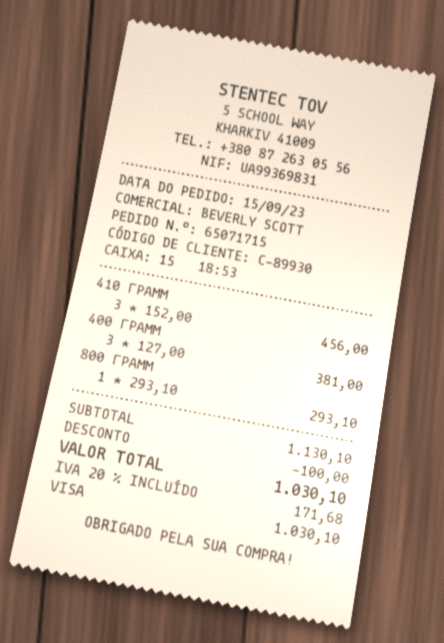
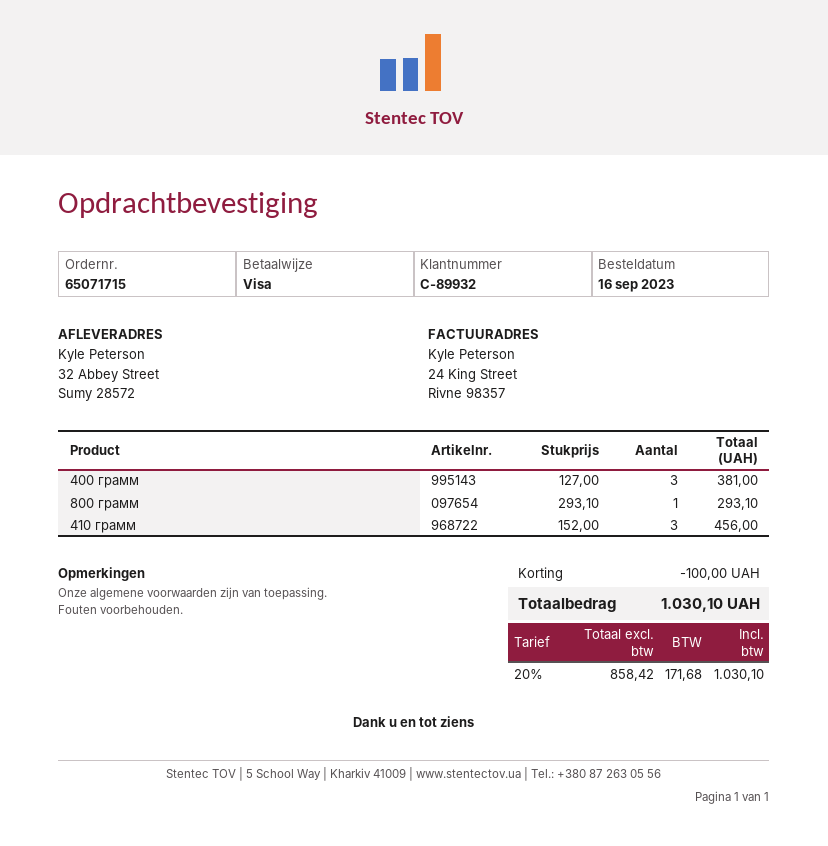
order date: 2023-09-15 -> 2023-09-16
customer number: C-89930 -> C-89932

